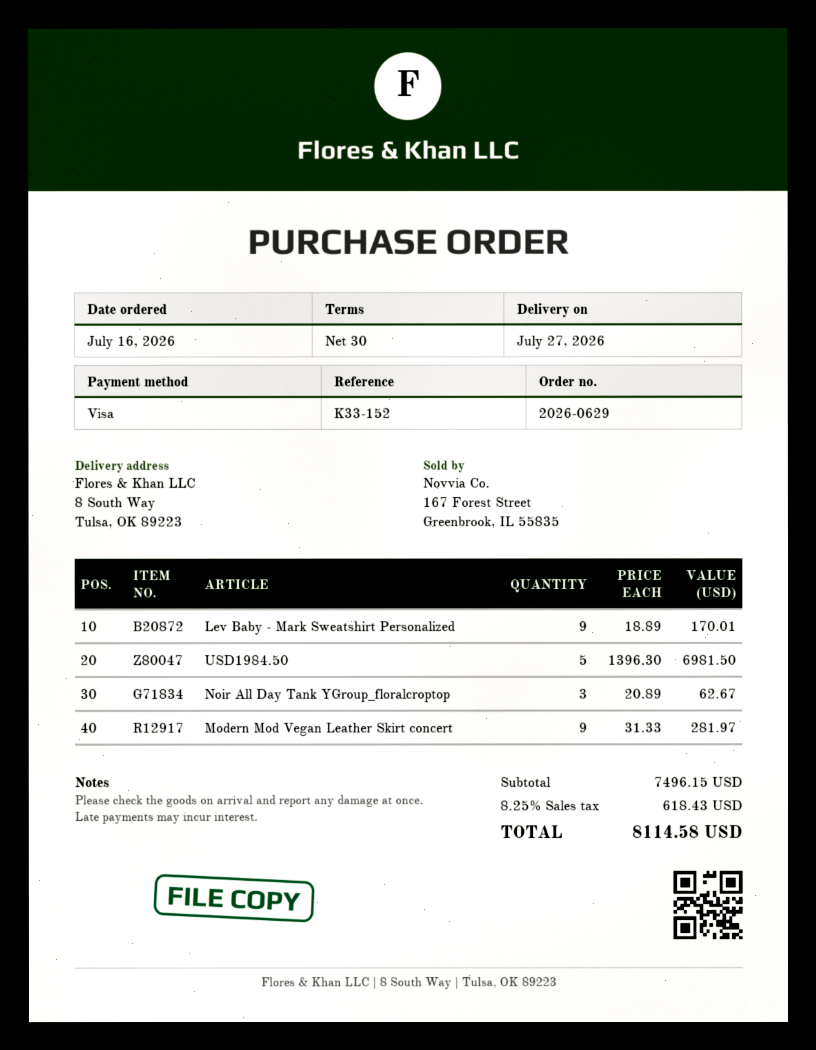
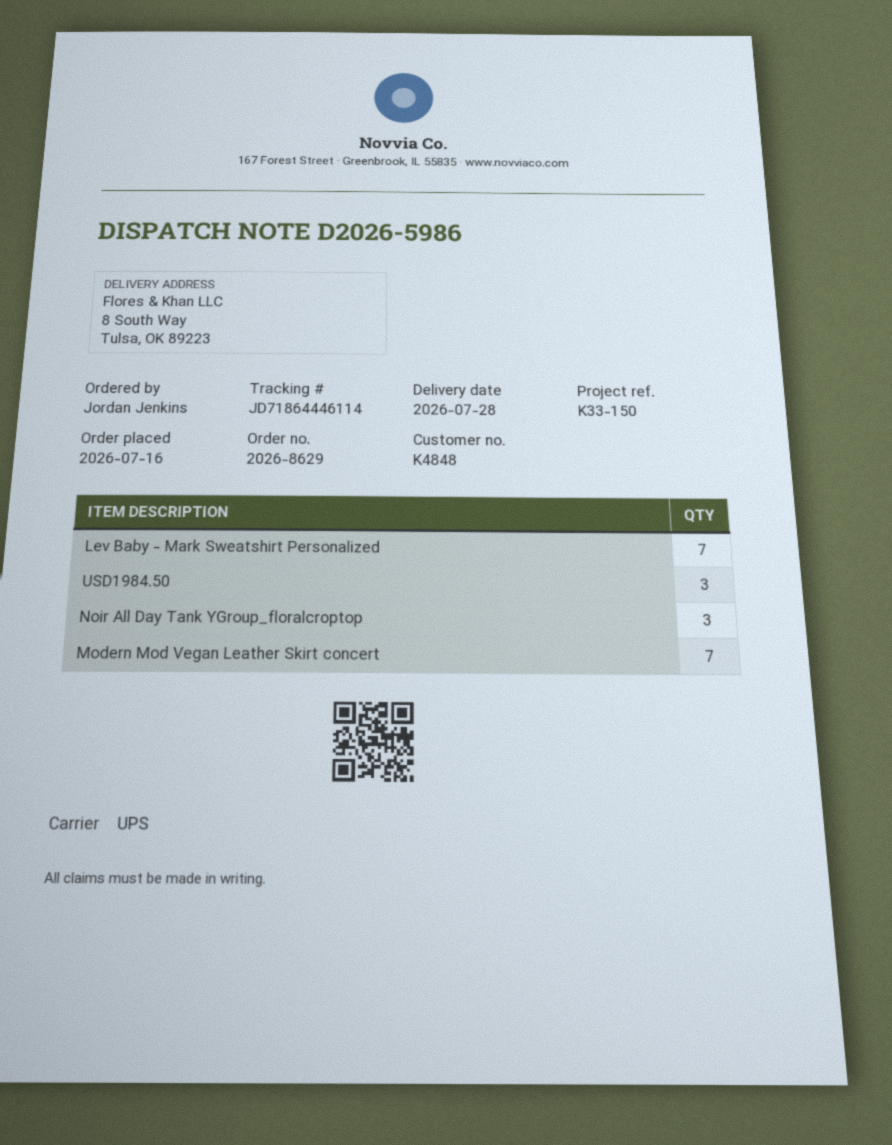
order number: 2026-0629 -> 2026-8629
delivery date: 2026-07-27 -> 2026-07-28
reference: K33-152 -> K33-150
Lev Baby - Mark Sweatshirt Personalized: 9 -> 7
USD1984.50: 5 -> 3
Modern Mod Vegan Leather Skirt concert: 9 -> 7

